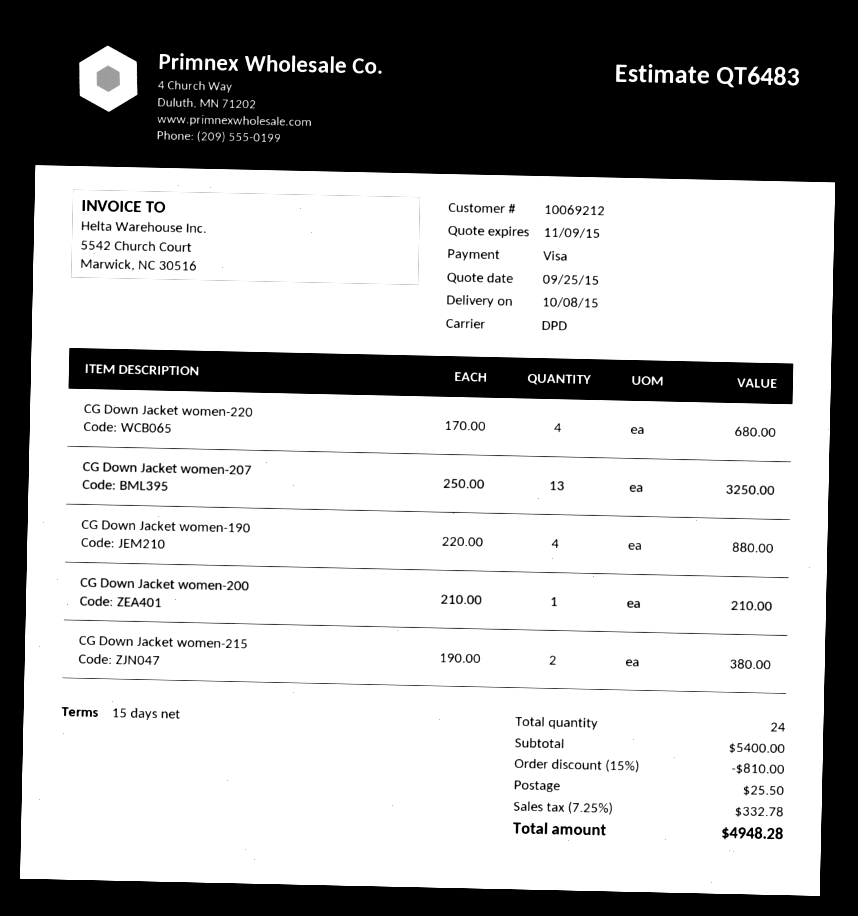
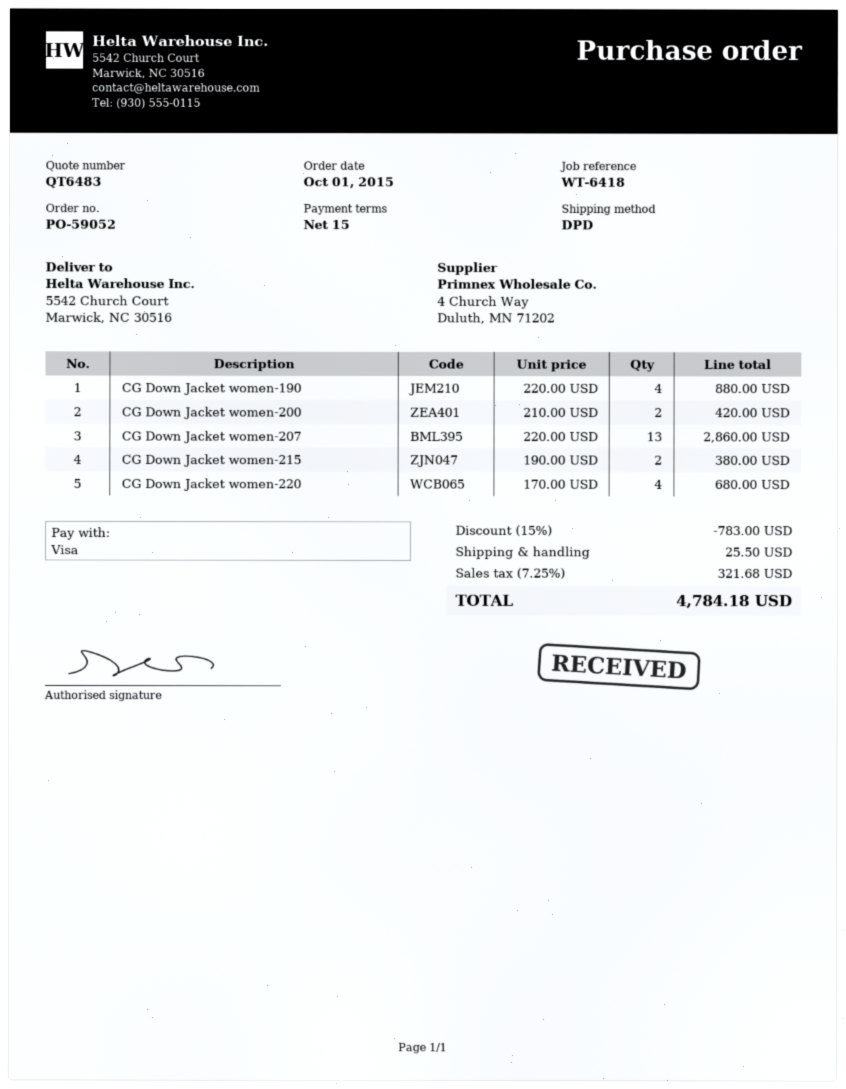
CG Down Jacket women-207: 13 x 250.00 = 3250.00 -> 13 x 220.00 = 2860.00
CG Down Jacket women-200: 1 x 210.00 = 210.00 -> 2 x 210.00 = 420.00
discount: 15% = 810.00 -> 15% = 783.00
tax: 7.25% = 332.78 -> 7.25% = 321.68
total: 4948.28 -> 4784.18

